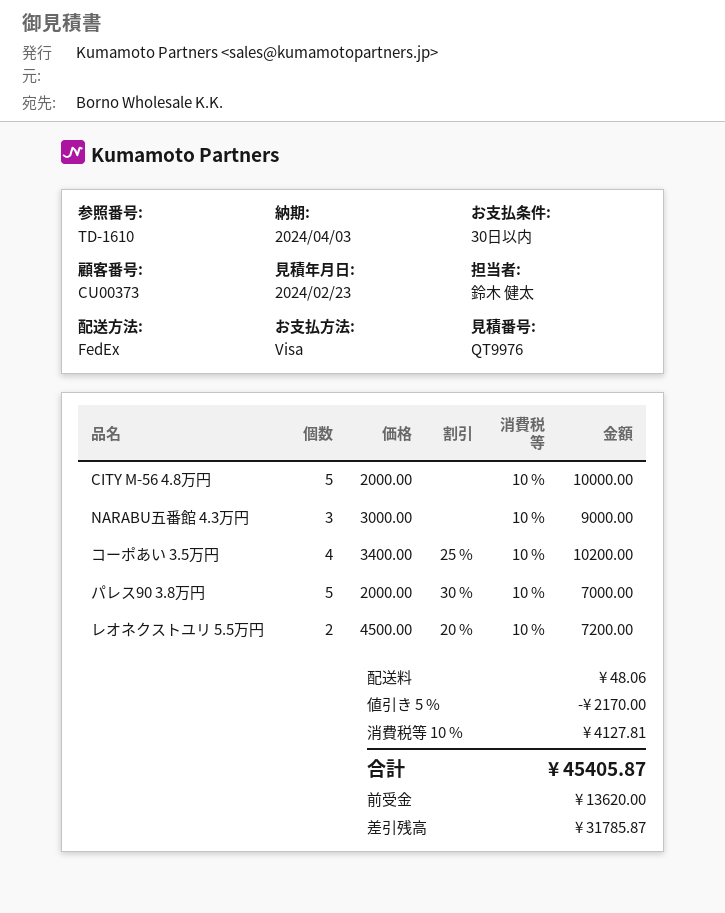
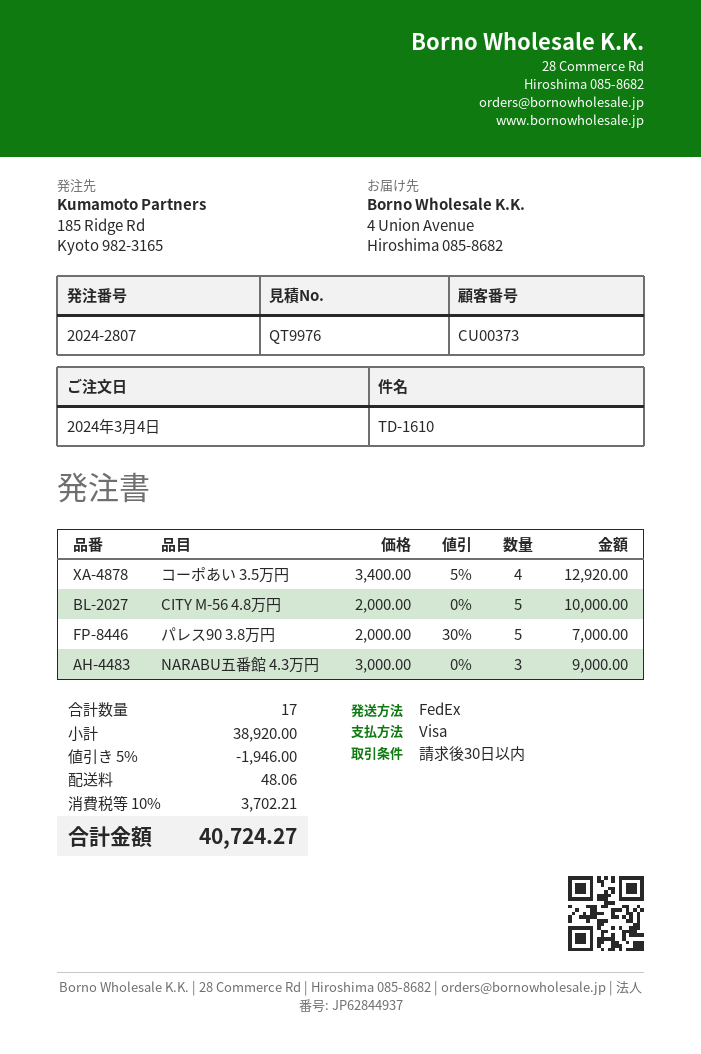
コーポあい 3.5万円: 4 x 3400.00 - 25% = 10200.00 -> 4 x 3400.00 - 5% = 12920.00
レオネクストユリ 5.5万円: 2 x 4500.00 - 20% = 7200.00 -> none
discount: 5% = 2170.00 -> 5% = 1946.00
tax: 10% = 4127.81 -> 10% = 3702.21
total: 45405.87 -> 40724.27

